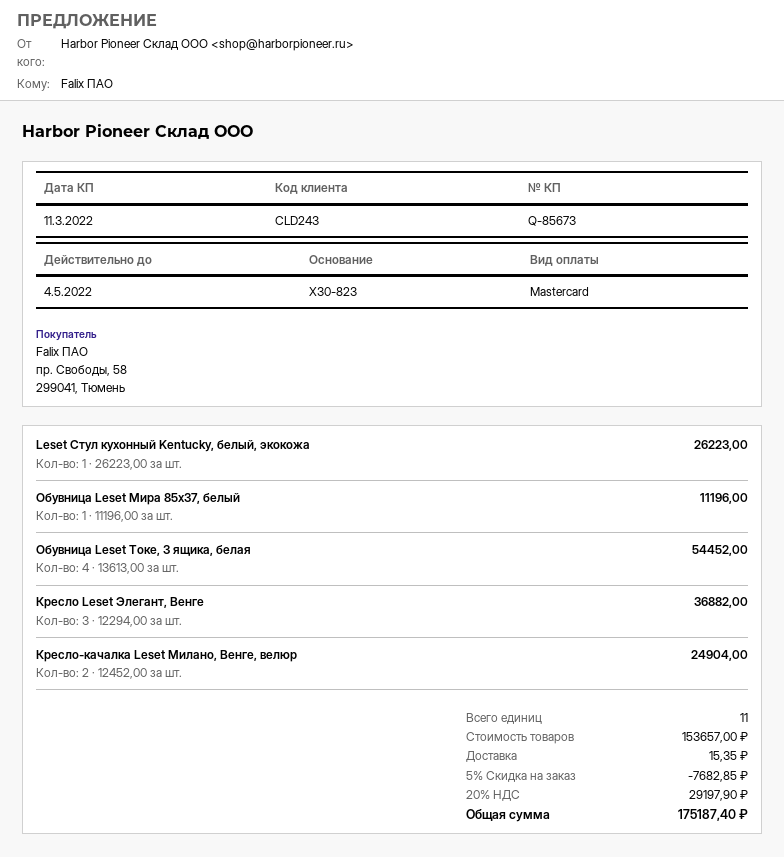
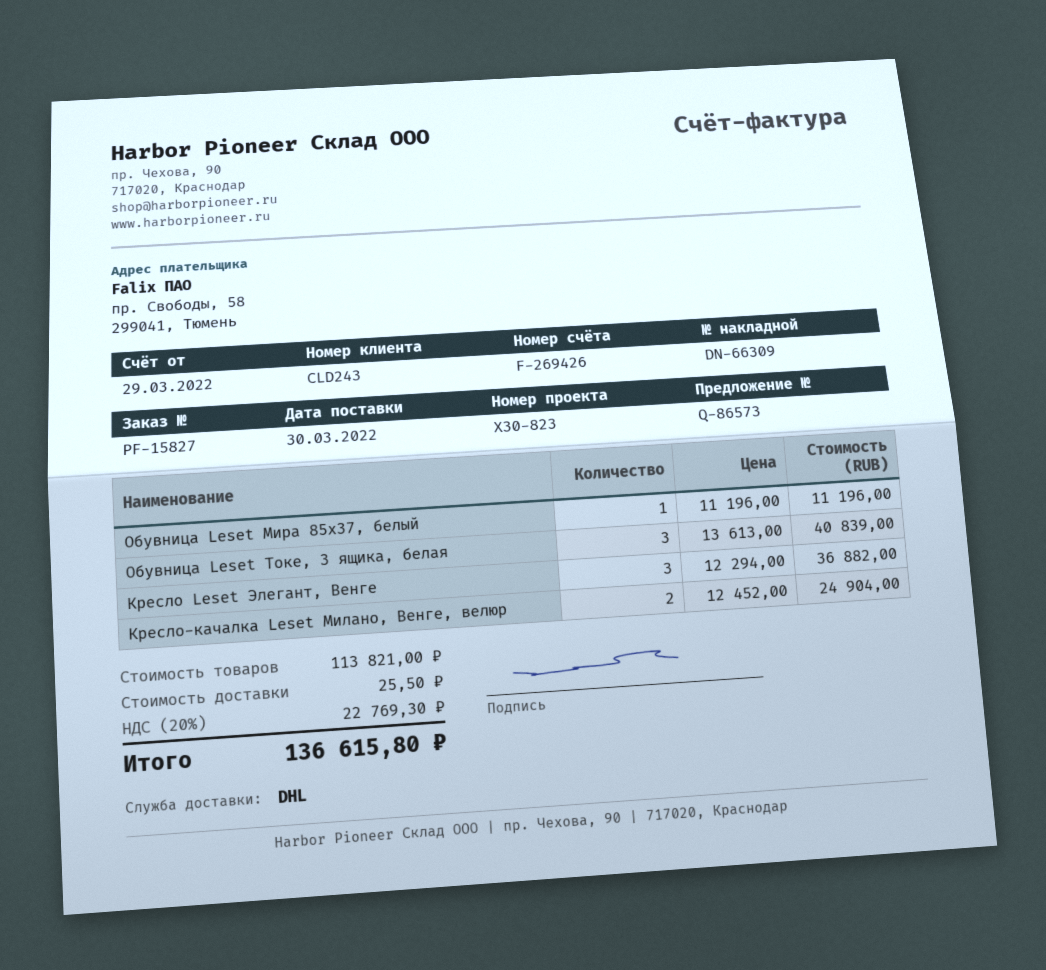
quote number: Q-85673 -> Q-86573
Leset Стул кухонный Kentucky, белый, экокожа: 1 x 26223.00 = 26223.00 -> none
Обувница Leset Токе, 3 ящика, белая: 4 x 13613.00 = 54452.00 -> 3 x 13613.00 = 40839.00
subtotal: 153657.00 -> 113821.00
discount: 5% = 7682.85 -> none
shipping: 15.35 -> 25.50
tax: 20% = 29197.90 -> 20% = 22769.30
total: 175187.40 -> 136615.80

